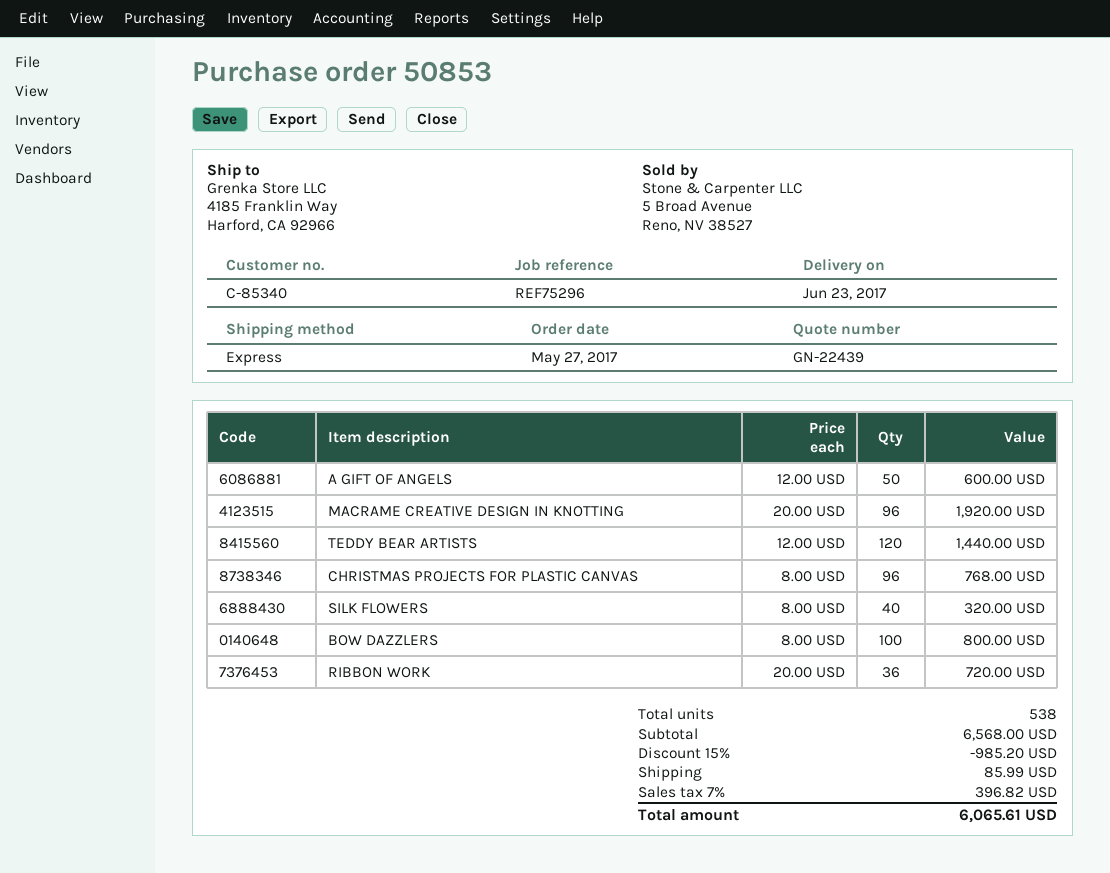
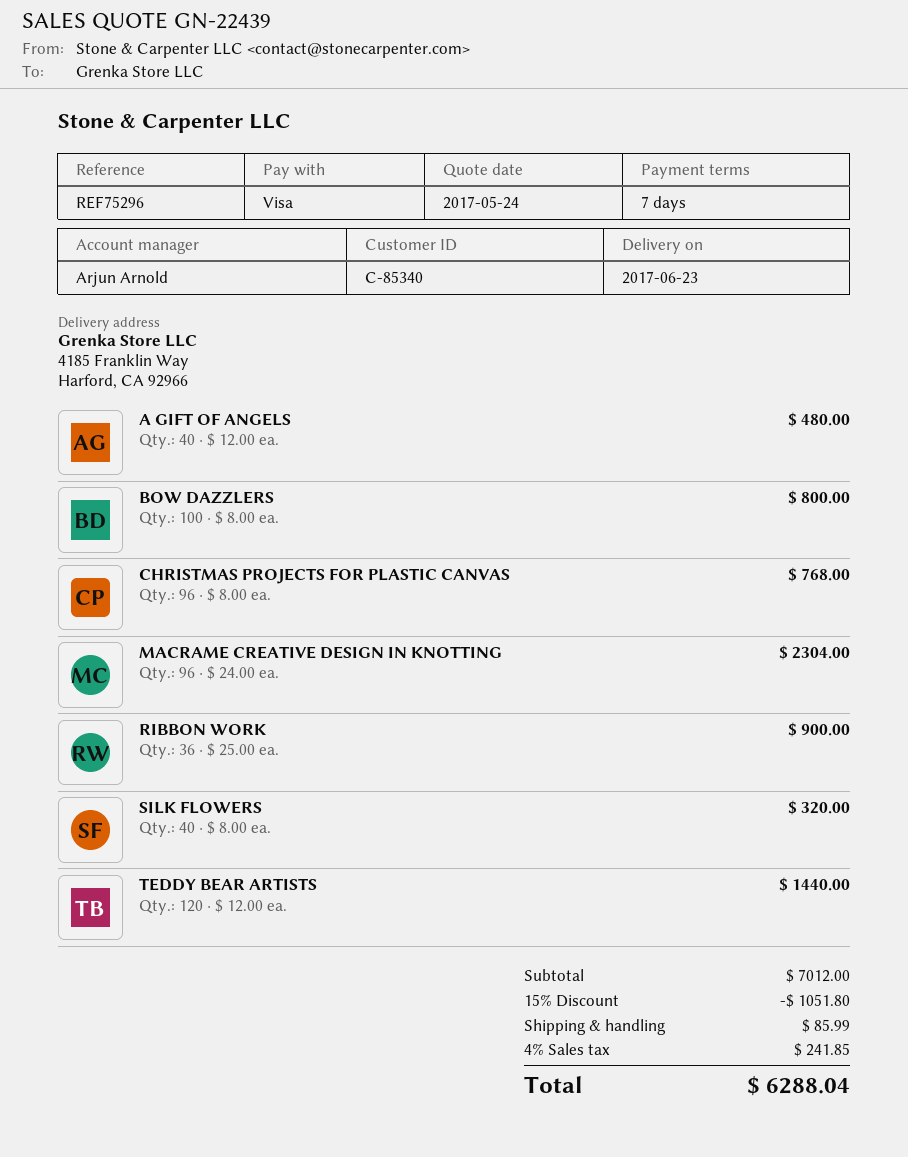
A GIFT OF ANGELS: 50 x 12.00 = 600.00 -> 40 x 12.00 = 480.00
MACRAME CREATIVE DESIGN IN KNOTTING: 96 x 20.00 = 1920.00 -> 96 x 24.00 = 2304.00
RIBBON WORK: 36 x 20.00 = 720.00 -> 36 x 25.00 = 900.00
subtotal: 6568.00 -> 7012.00
discount: 15% = 985.20 -> 15% = 1051.80
tax: 7% = 396.82 -> 4% = 241.85
total: 6065.61 -> 6288.04

